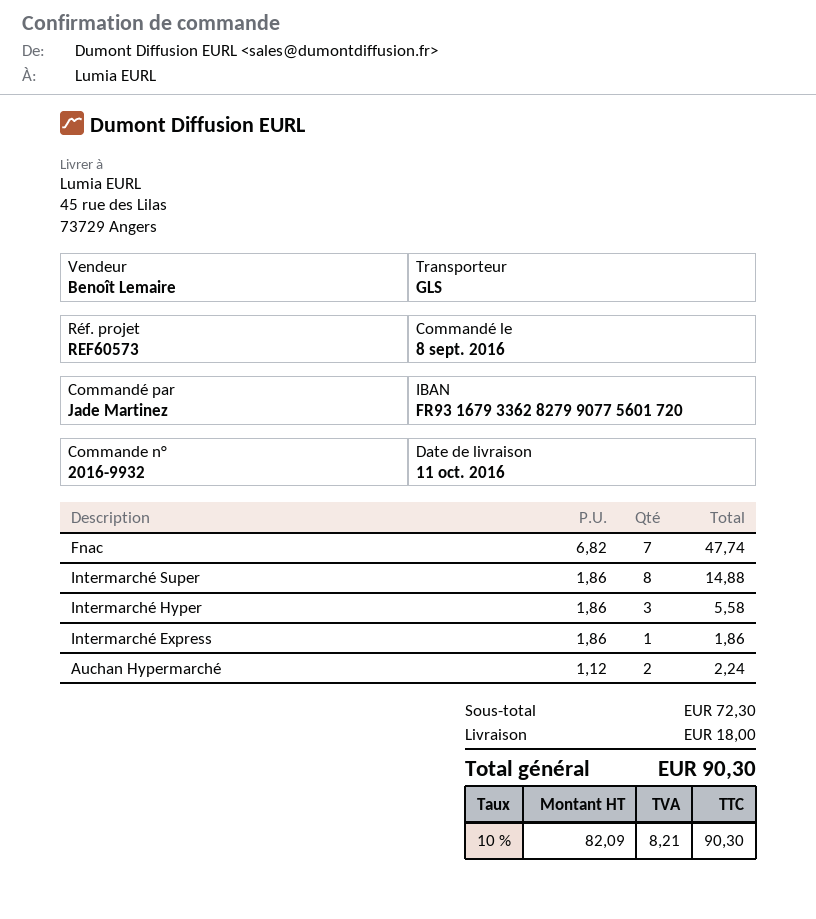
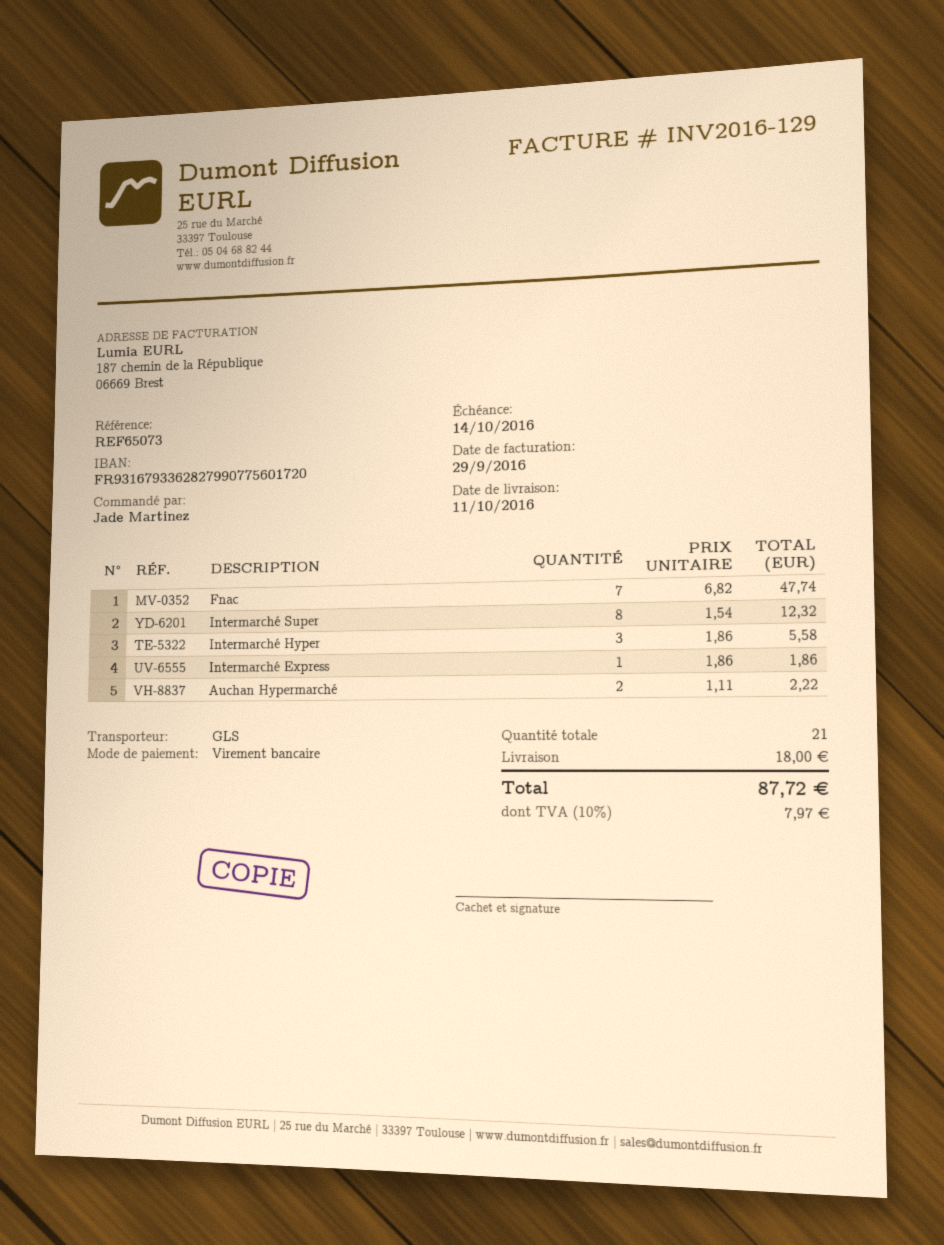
reference: REF60573 -> REF65073
Intermarché Super: 8 x 1.86 = 14.88 -> 8 x 1.54 = 12.32
Auchan Hypermarché: 2 x 1.12 = 2.24 -> 2 x 1.11 = 2.22
tax: 10% = 8.21 -> 10% = 7.97
total: 90.30 -> 87.72

